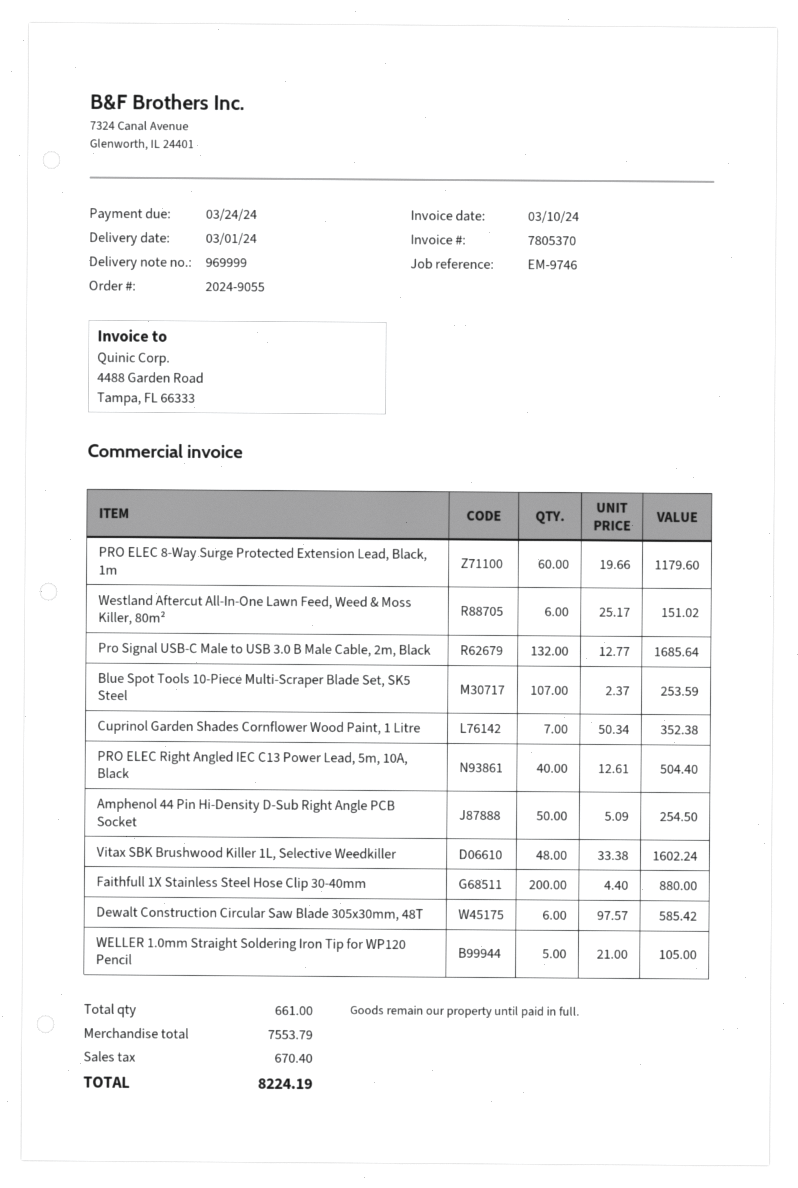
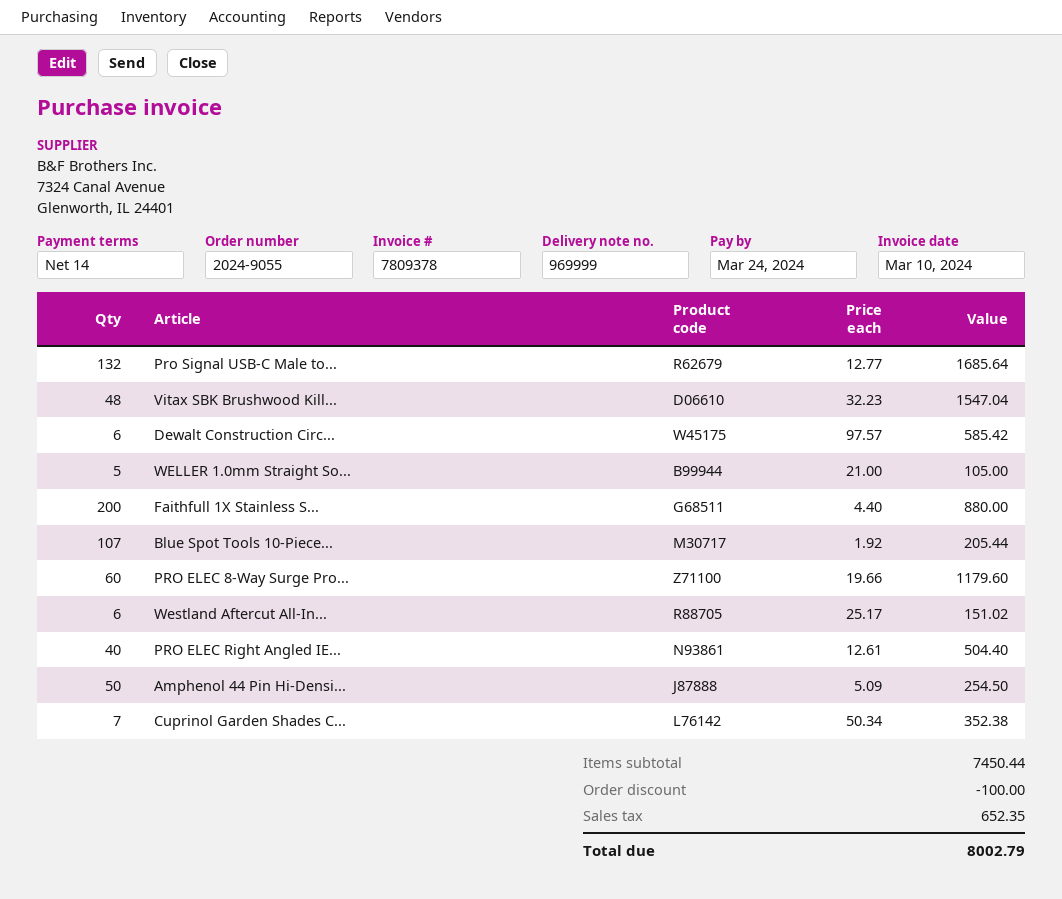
invoice number: 7805370 -> 7809378
Blue Spot Tools 10-Piece Multi-Scraper Blade Set, SK5 Steel: 107 x 2.37 = 253.59 -> 107 x 1.92 = 205.44
Vitax SBK Brushwood Killer 1L, Selective Weedkiller: 48 x 33.38 = 1602.24 -> 48 x 32.23 = 1547.04
subtotal: 7553.79 -> 7450.44
discount: none -> 100.00
tax: 670.40 -> 652.35
total: 8224.19 -> 8002.79

